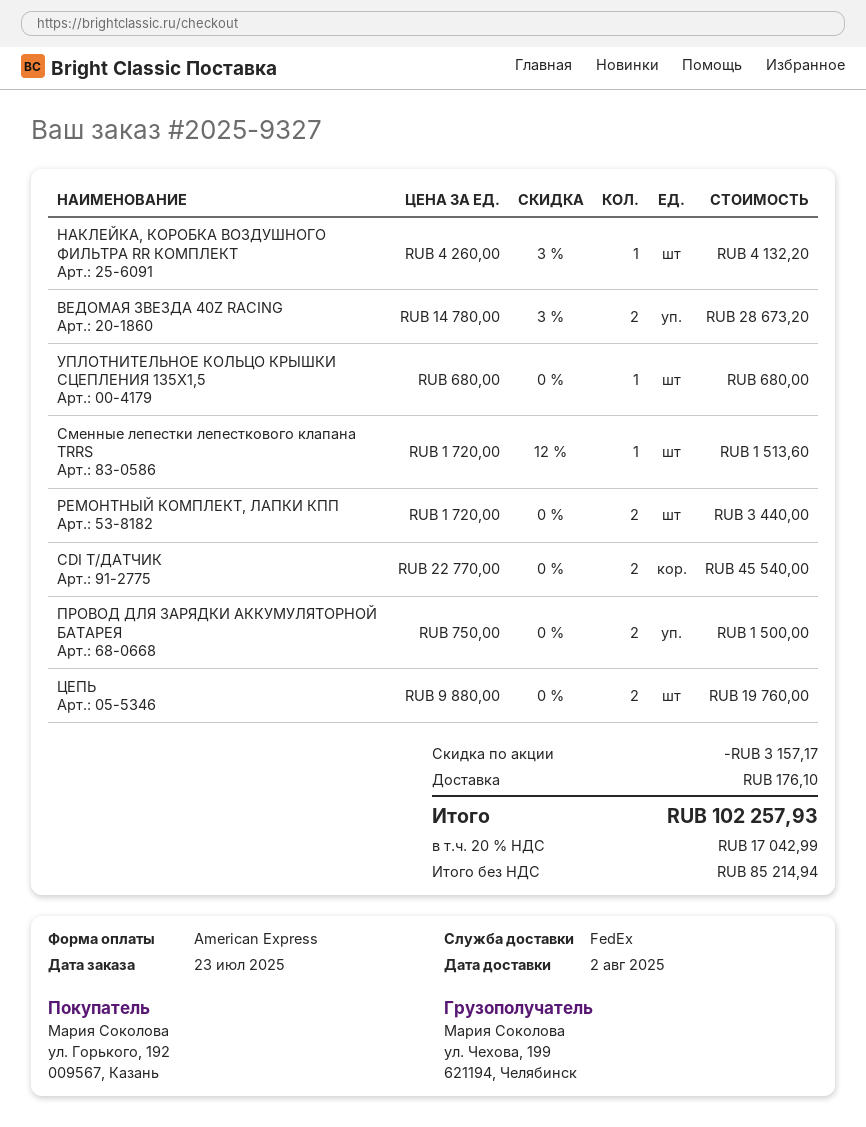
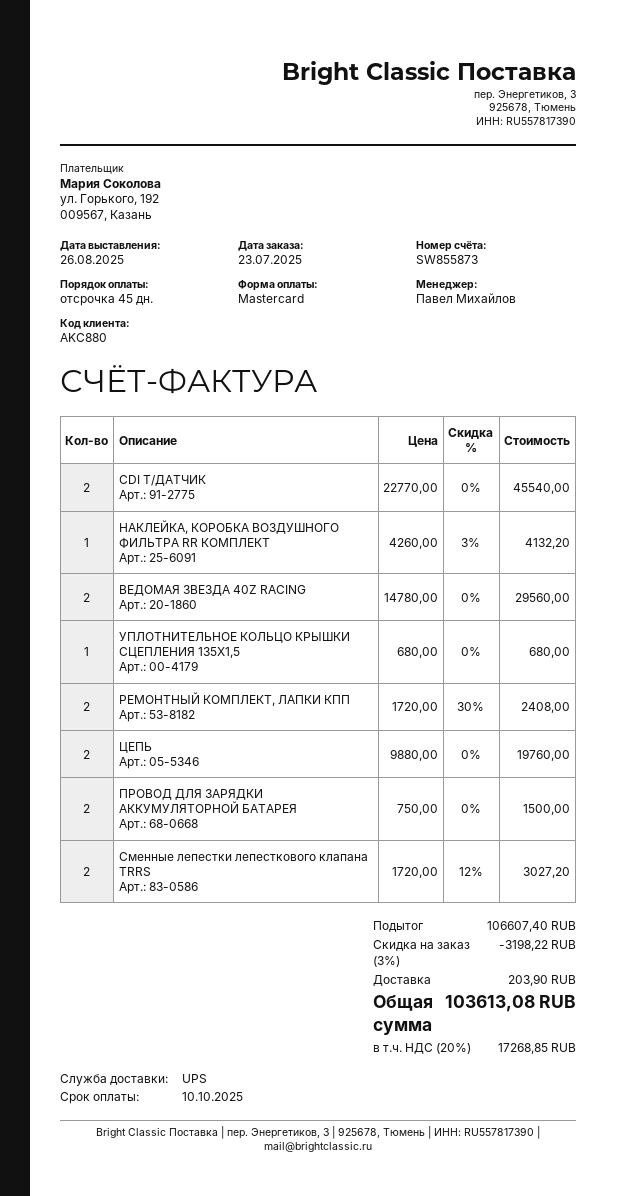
payment method: American Express -> Mastercard
shipping method: FedEx -> UPS
ВЕДОМАЯ ЗВЕЗДА 40Z RACING: 2 x 14780.00 - 3% = 28673.20 -> 2 x 14780.00 = 29560.00
Сменные лепестки лепесткового клапана TRRS: 1 x 1720.00 - 12% = 1513.60 -> 2 x 1720.00 - 12% = 3027.20
РЕМОНТНЫЙ КОМПЛЕКТ, ЛАПКИ КПП: 2 x 1720.00 = 3440.00 -> 2 x 1720.00 - 30% = 2408.00
discount: 3157.17 -> 3198.22
shipping: 176.10 -> 203.90
tax: 20% = 17042.99 -> 20% = 17268.85
total: 102257.93 -> 103613.08

